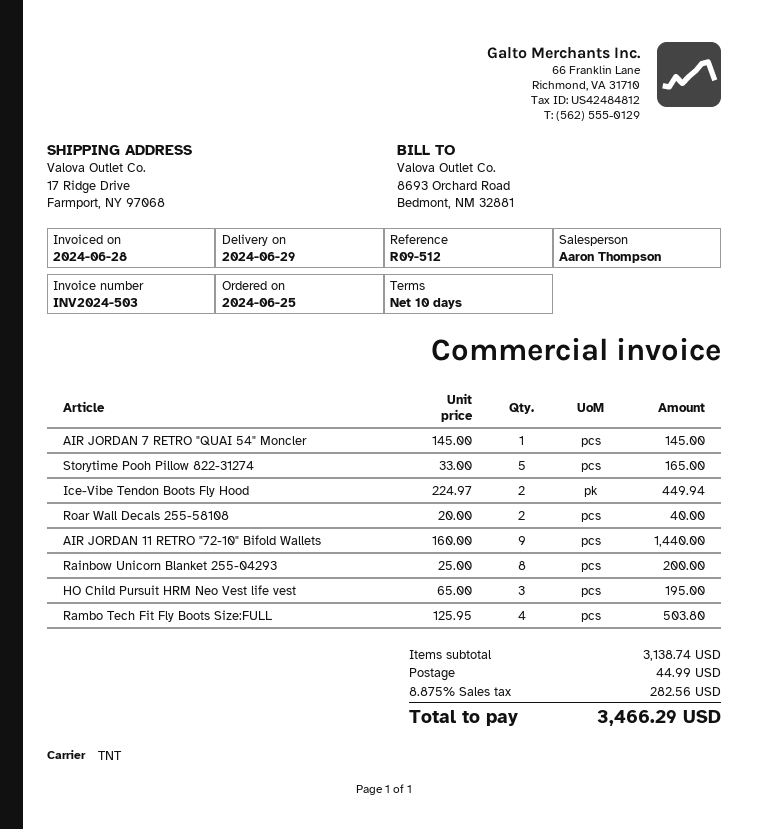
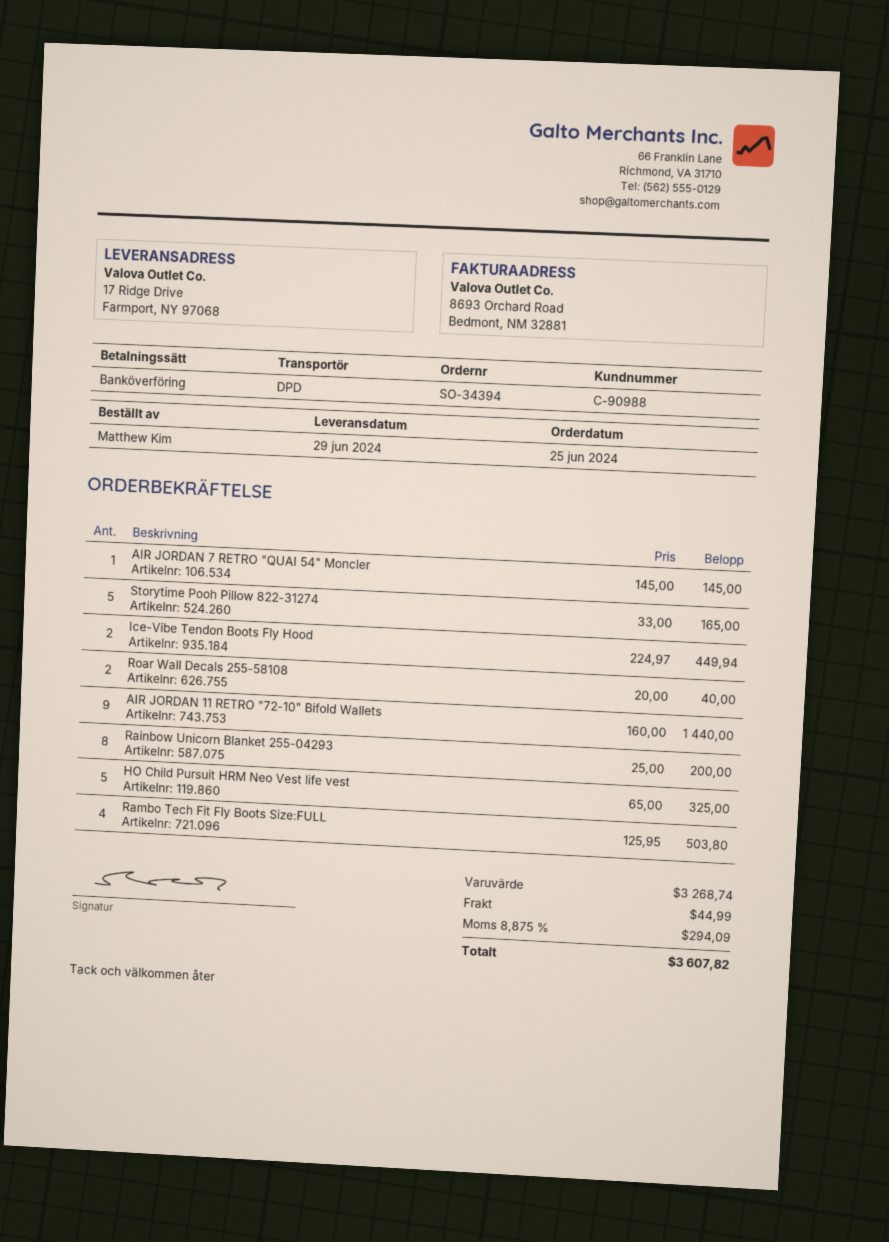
shipping method: TNT -> DPD
HO Child Pursuit HRM Neo Vest life vest: 3 x 65.00 = 195.00 -> 5 x 65.00 = 325.00
subtotal: 3138.74 -> 3268.74
tax: 8.875% = 282.56 -> 8.875% = 294.09
total: 3466.29 -> 3607.82

